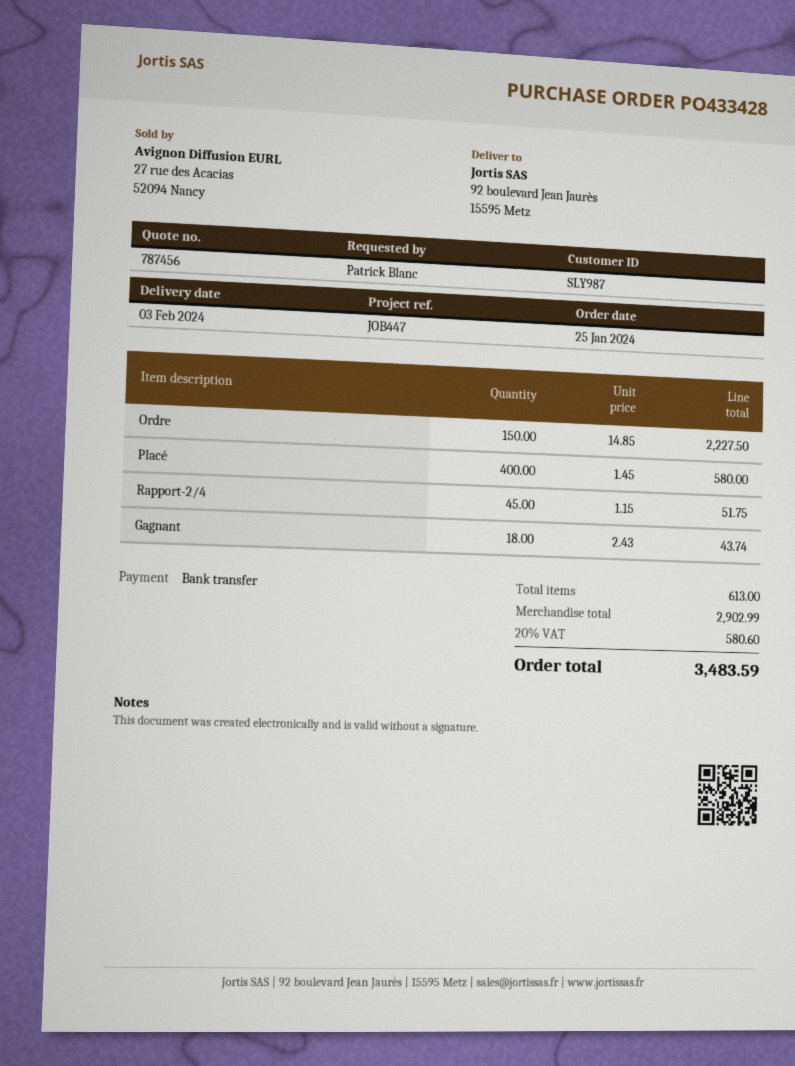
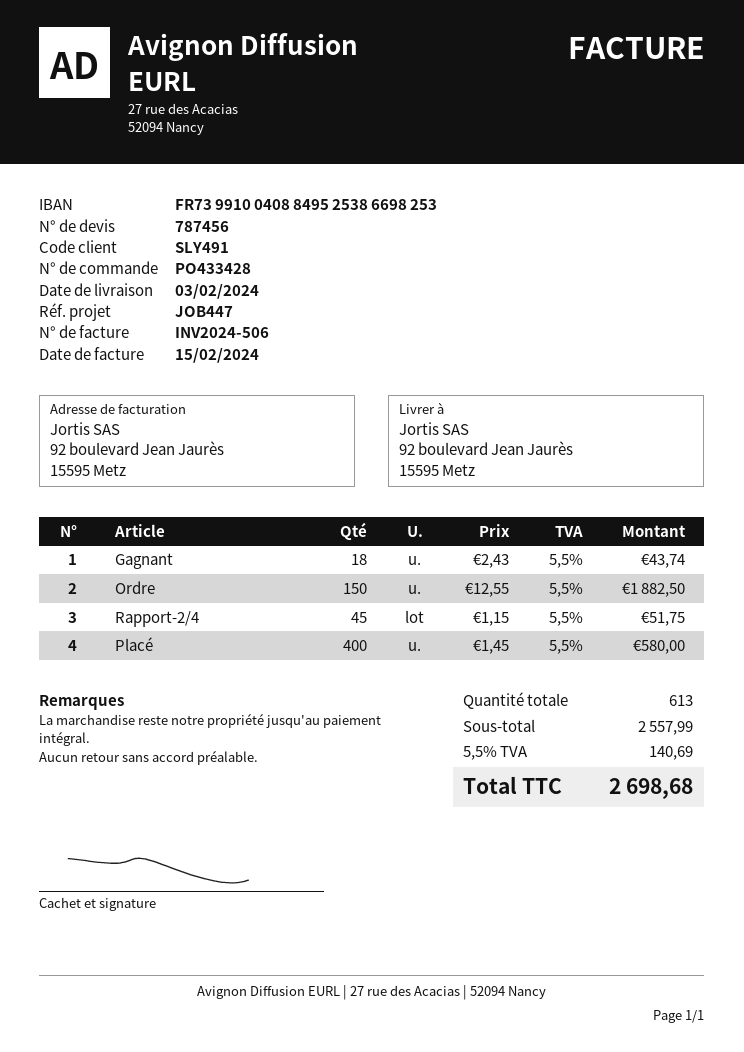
customer number: SLY987 -> SLY491
Ordre: 150 x 14.85 = 2227.50 -> 150 x 12.55 = 1882.50
subtotal: 2902.99 -> 2557.99
tax: 20% = 580.60 -> 5.5% = 140.69
total: 3483.59 -> 2698.68

